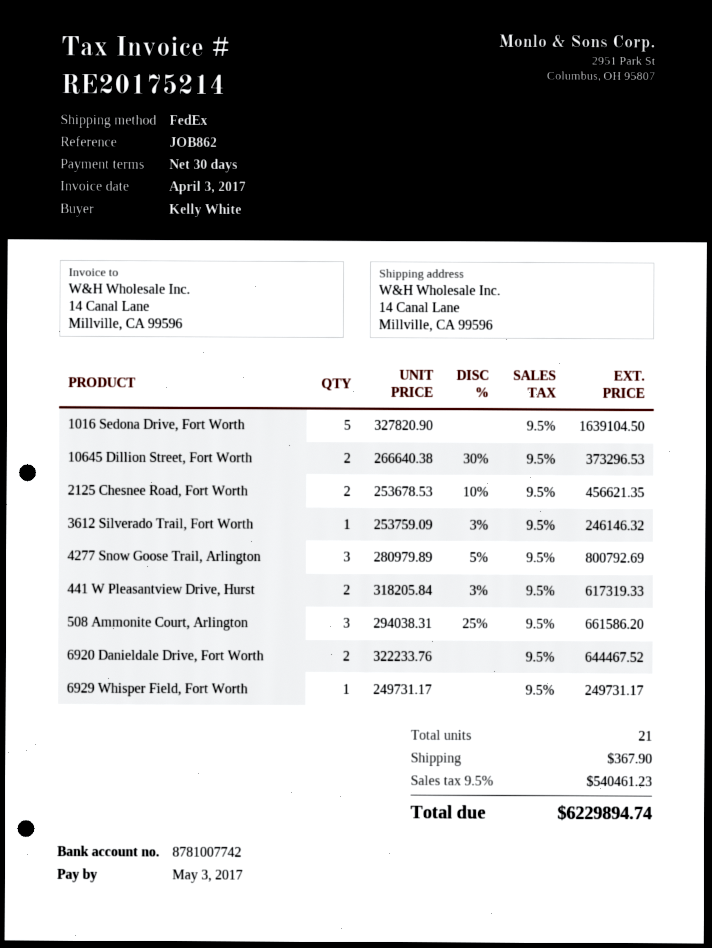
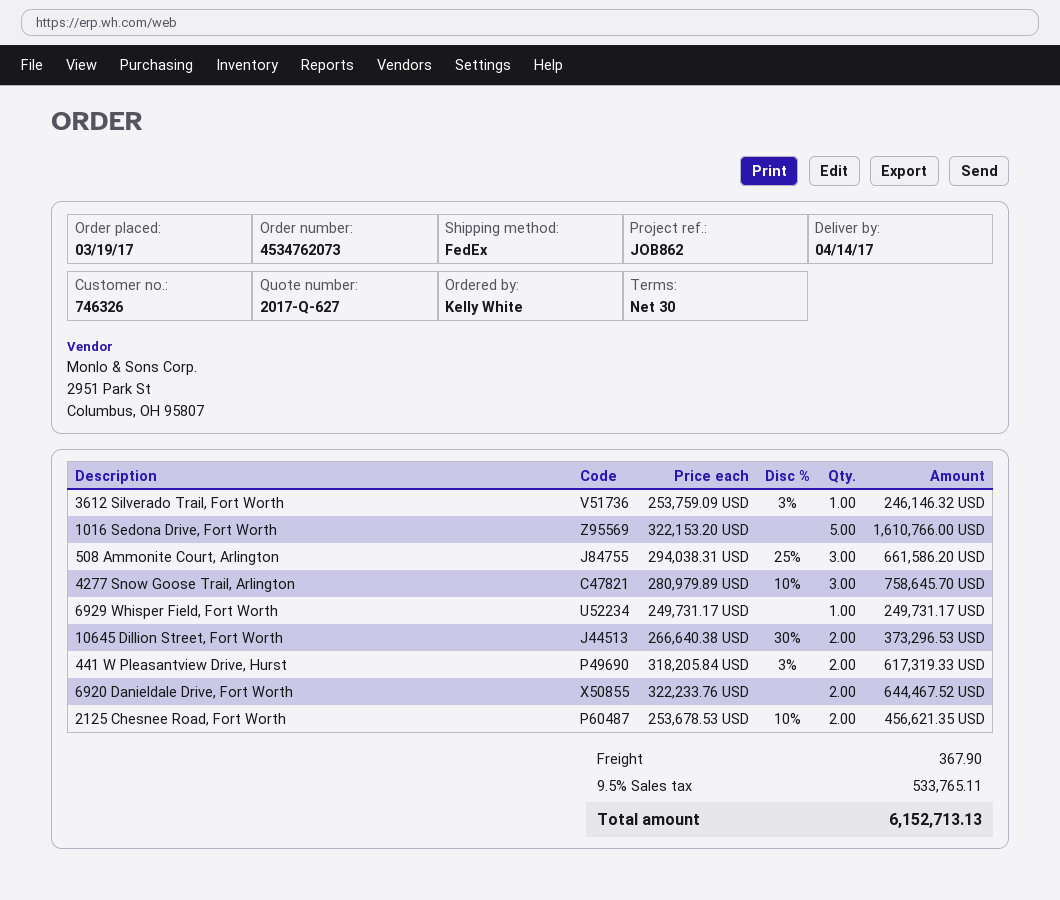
1016 Sedona Drive, Fort Worth: 5 x 327820.90 = 1639104.50 -> 5 x 322153.20 = 1610766.00
4277 Snow Goose Trail, Arlington: 3 x 280979.89 - 5% = 800792.69 -> 3 x 280979.89 - 10% = 758645.70
tax: 9.5% = 540461.23 -> 9.5% = 533765.11
total: 6229894.74 -> 6152713.13

